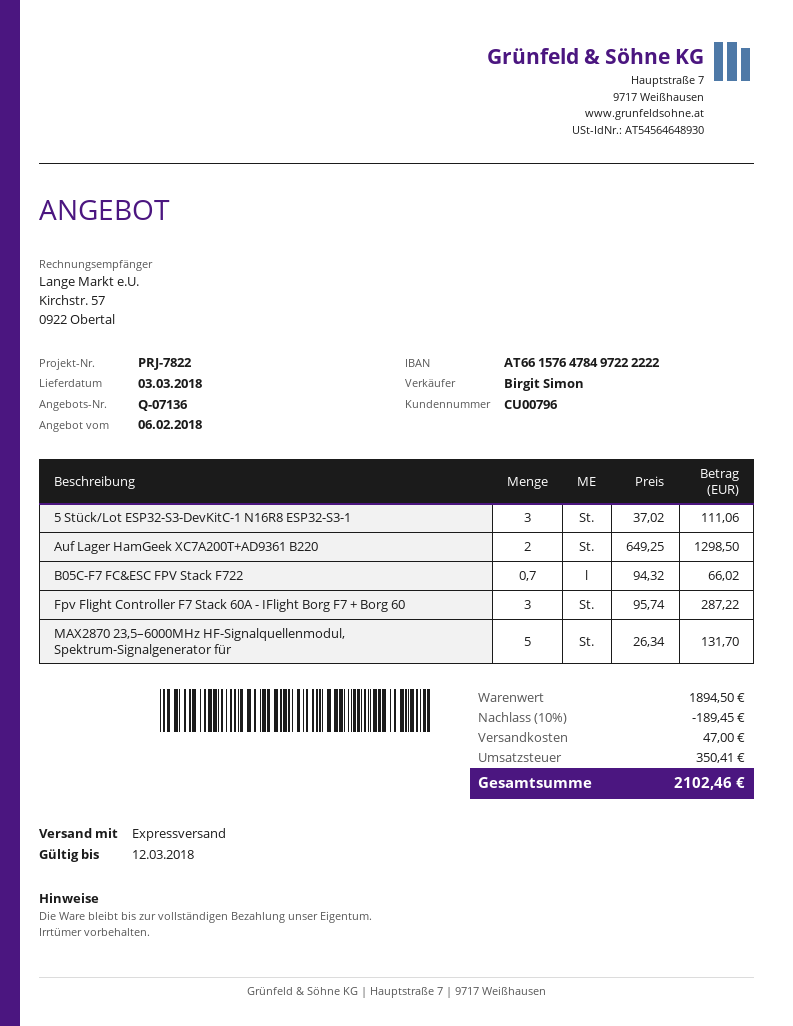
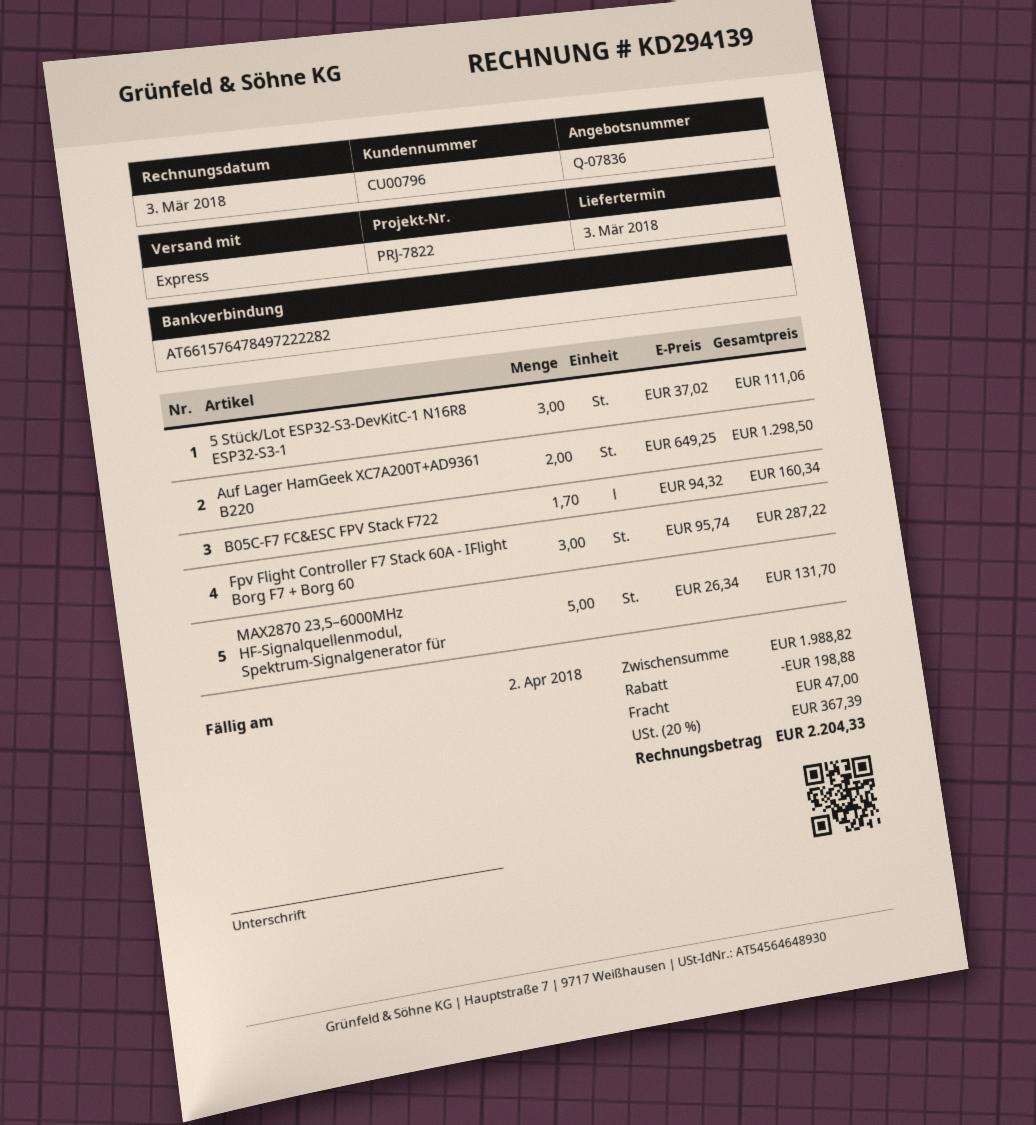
quote number: Q-07136 -> Q-07836
bank account: AT661576478497222222 -> AT661576478497222282
B05C-F7 FC&ESC FPV Stack F722: 0.7 x 94.32 = 66.02 -> 1.7 x 94.32 = 160.34
subtotal: 1894.50 -> 1988.82
discount: 189.45 -> 198.88
tax: 350.41 -> 367.39
total: 2102.46 -> 2204.33

